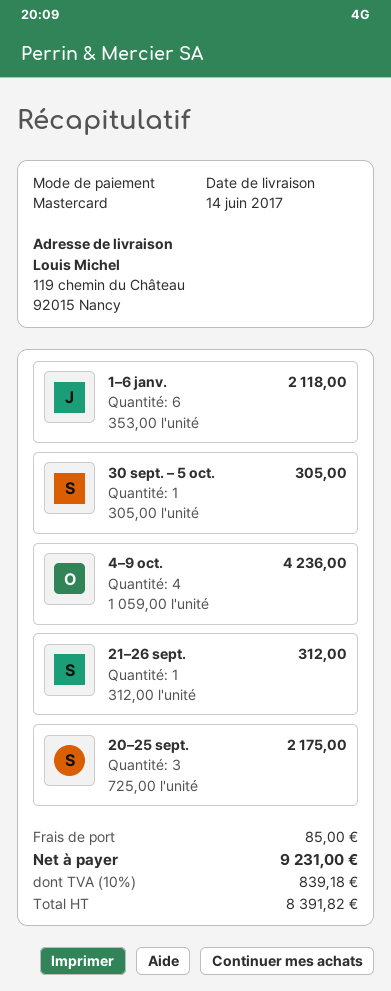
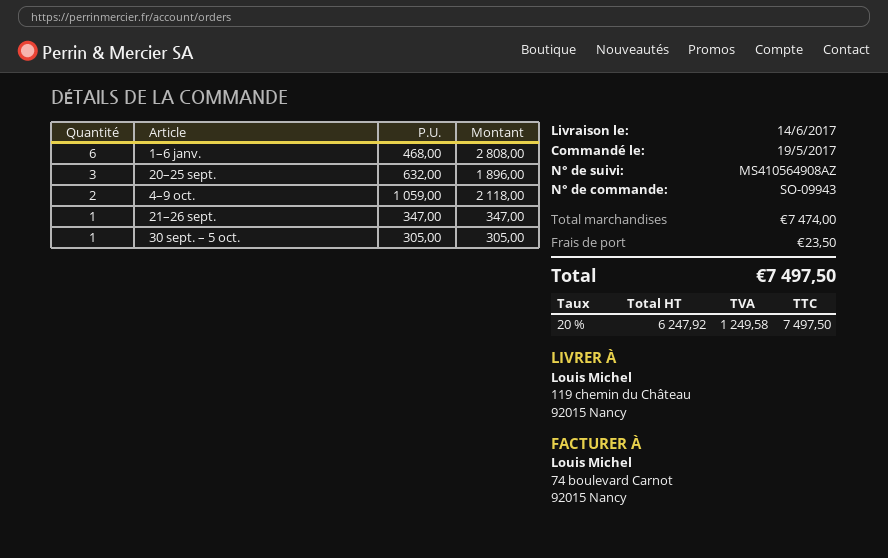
1–6 janv.: 6 x 353.00 = 2118.00 -> 6 x 468.00 = 2808.00
4–9 oct.: 4 x 1059.00 = 4236.00 -> 2 x 1059.00 = 2118.00
21–26 sept.: 1 x 312.00 = 312.00 -> 1 x 347.00 = 347.00
20–25 sept.: 3 x 725.00 = 2175.00 -> 3 x 632.00 = 1896.00
shipping: 85.00 -> 23.50
net: 8391.82 -> 6247.92
tax: 10% = 839.18 -> 20% = 1249.58
total: 9231.00 -> 7497.50

